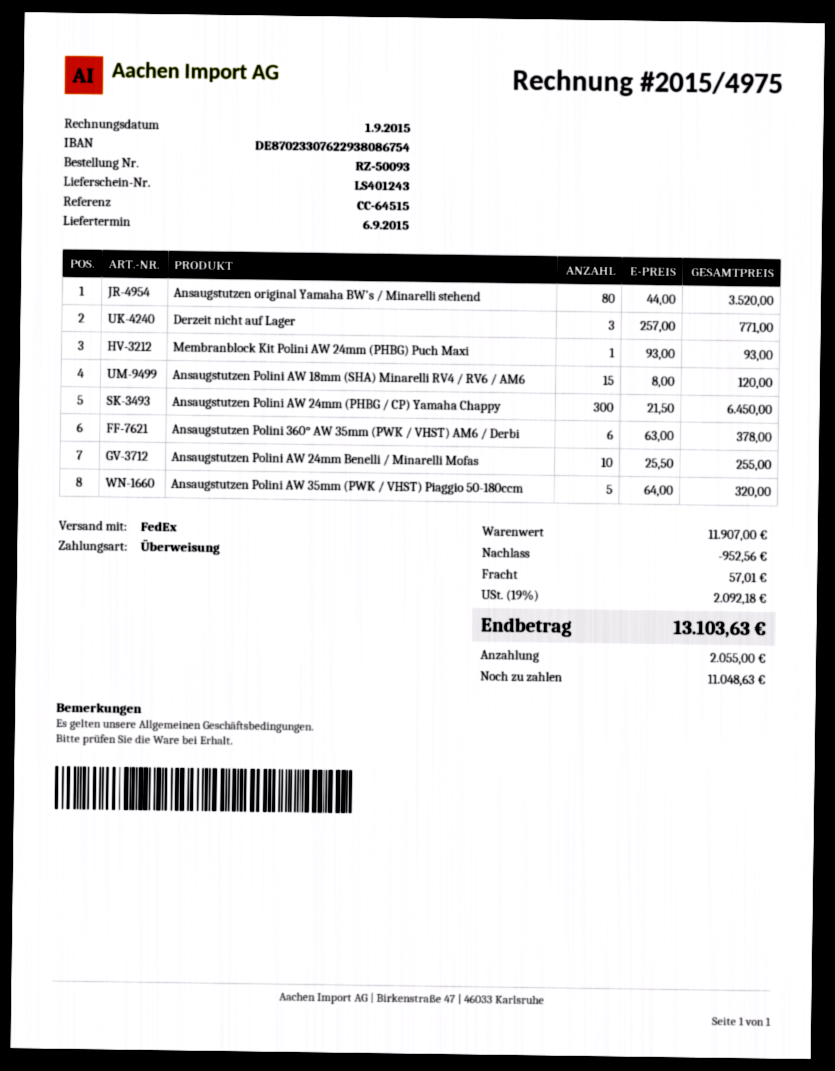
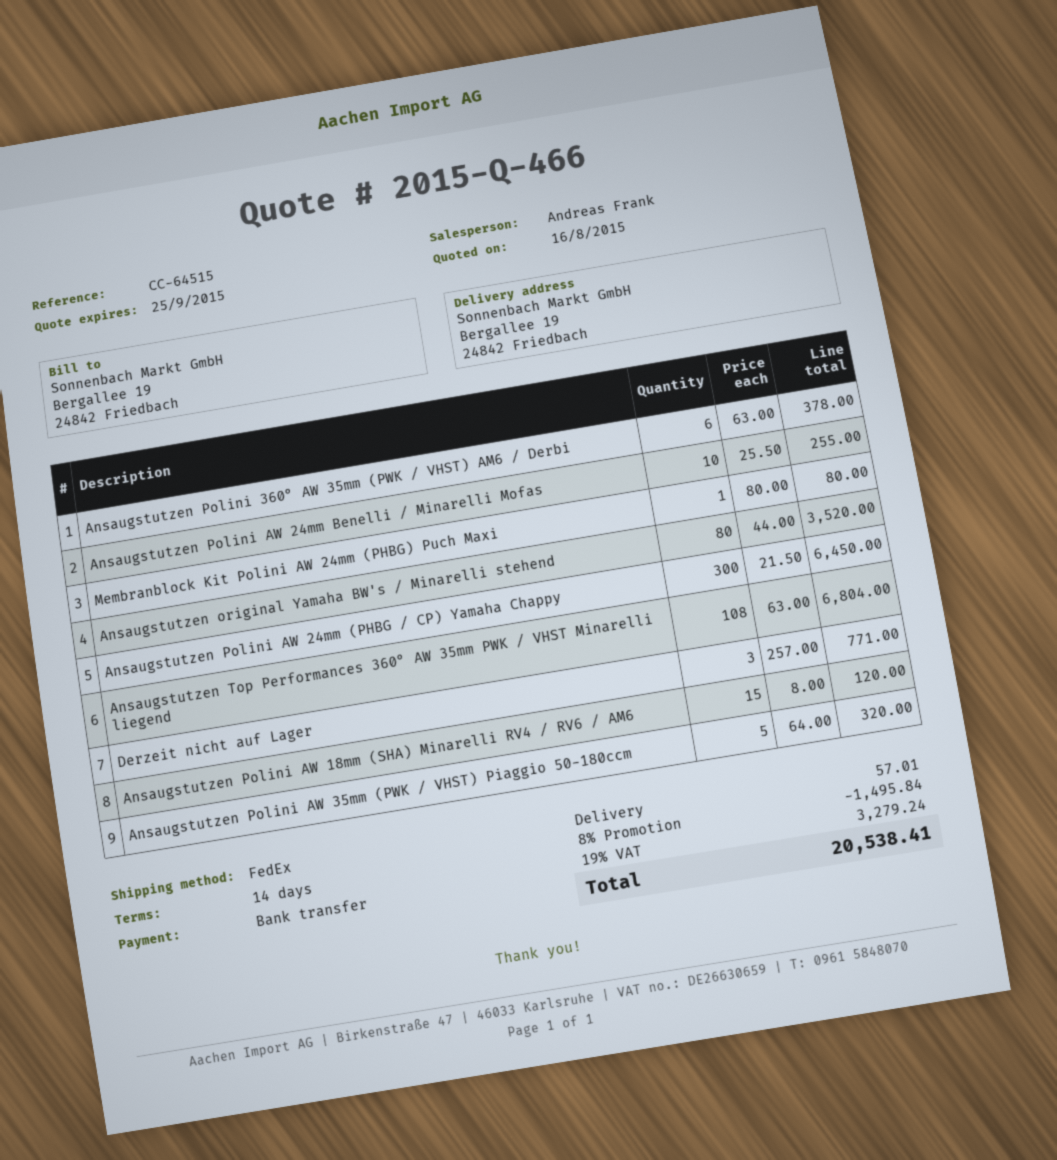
Membranblock Kit Polini AW 24mm (PHBG) Puch Maxi: 1 x 93.00 = 93.00 -> 1 x 80.00 = 80.00
Ansaugstutzen Top Performances 360° AW 35mm PWK / VHST Minarelli liegend: none -> 108 x 63.00 = 6804.00
discount: 952.56 -> 1495.84
tax: 19% = 2092.18 -> 19% = 3279.24
total: 13103.63 -> 20538.41

